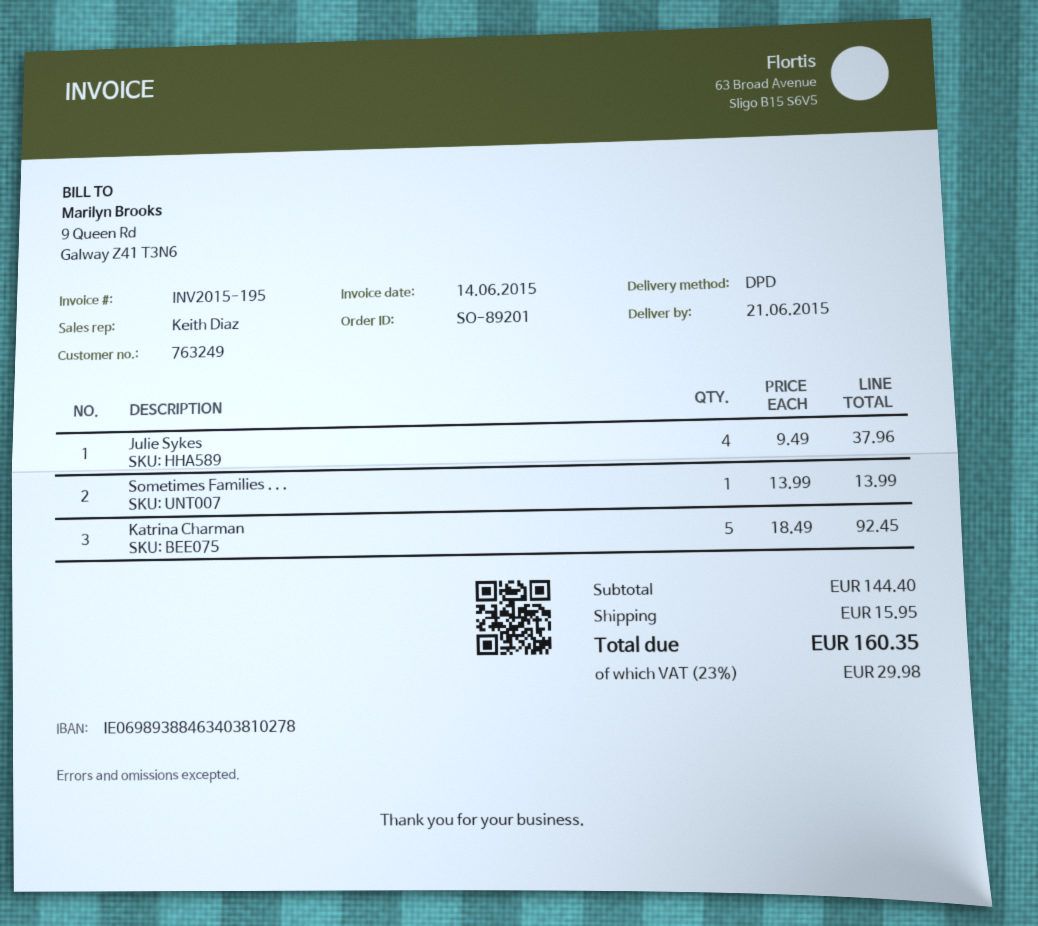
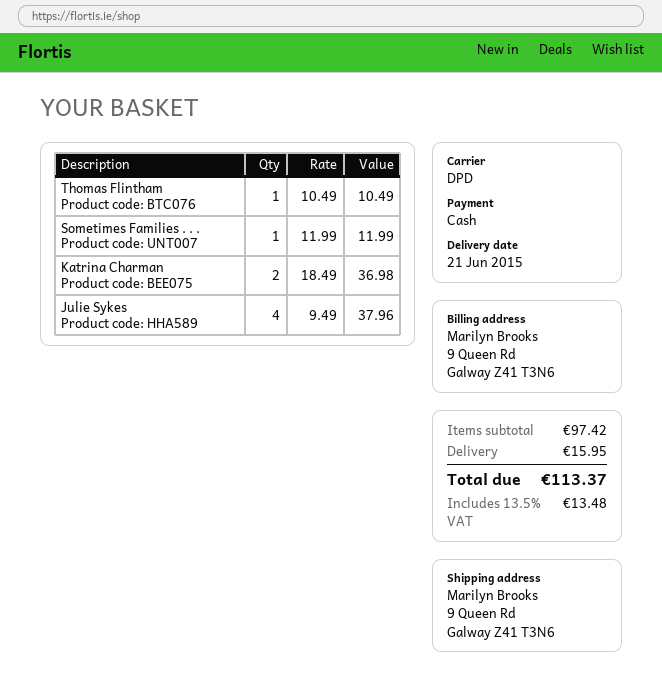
Sometimes Families . . .: 1 x 13.99 = 13.99 -> 1 x 11.99 = 11.99
Katrina Charman: 5 x 18.49 = 92.45 -> 2 x 18.49 = 36.98
Thomas Flintham: none -> 1 x 10.49 = 10.49
subtotal: 144.40 -> 97.42
tax: 23% = 29.98 -> 13.5% = 13.48
total: 160.35 -> 113.37

